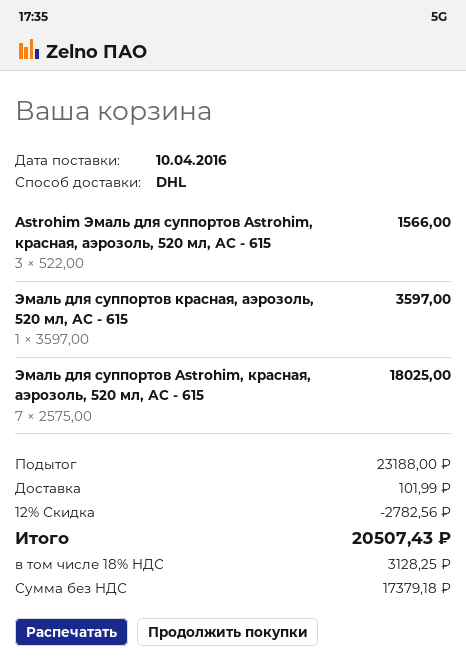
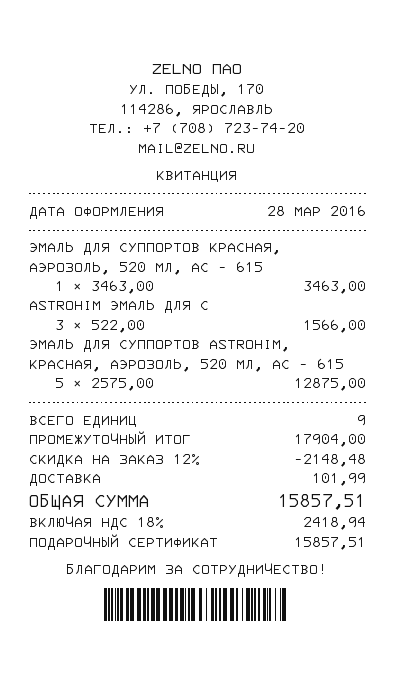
Эмаль для суппортов красная, аэрозоль, 520 мл, АС - 615: 1 x 3597.00 = 3597.00 -> 1 x 3463.00 = 3463.00
Эмаль для суппортов Astrohim, красная, аэрозоль, 520 мл, АС - 615: 7 x 2575.00 = 18025.00 -> 5 x 2575.00 = 12875.00
subtotal: 23188.00 -> 17904.00
discount: 12% = 2782.56 -> 12% = 2148.48
tax: 18% = 3128.25 -> 18% = 2418.94
total: 20507.43 -> 15857.51

